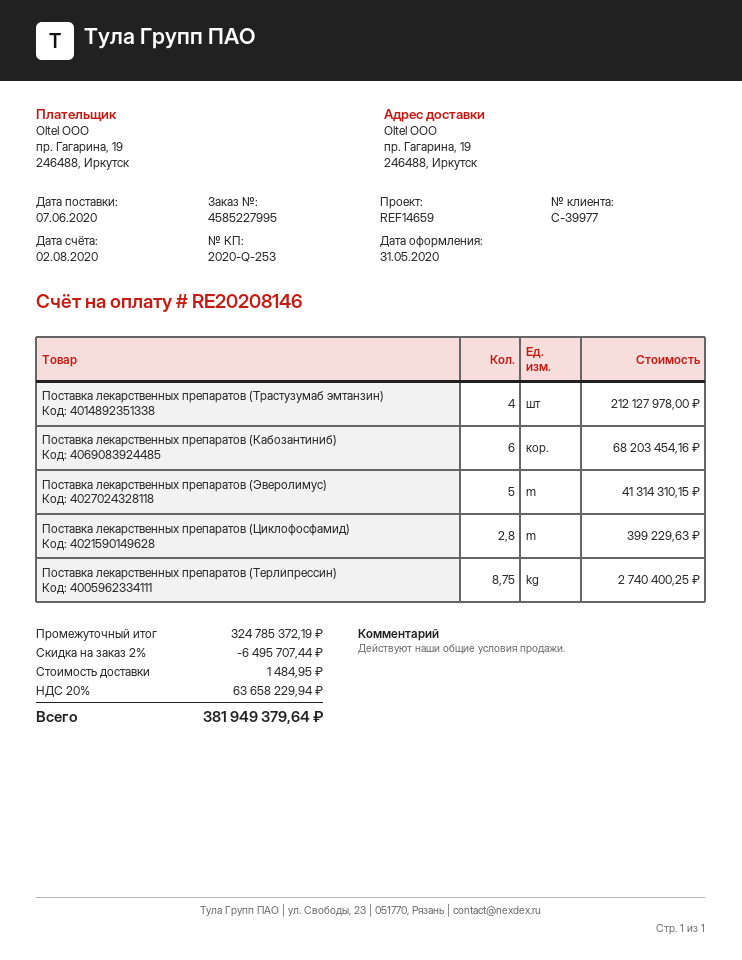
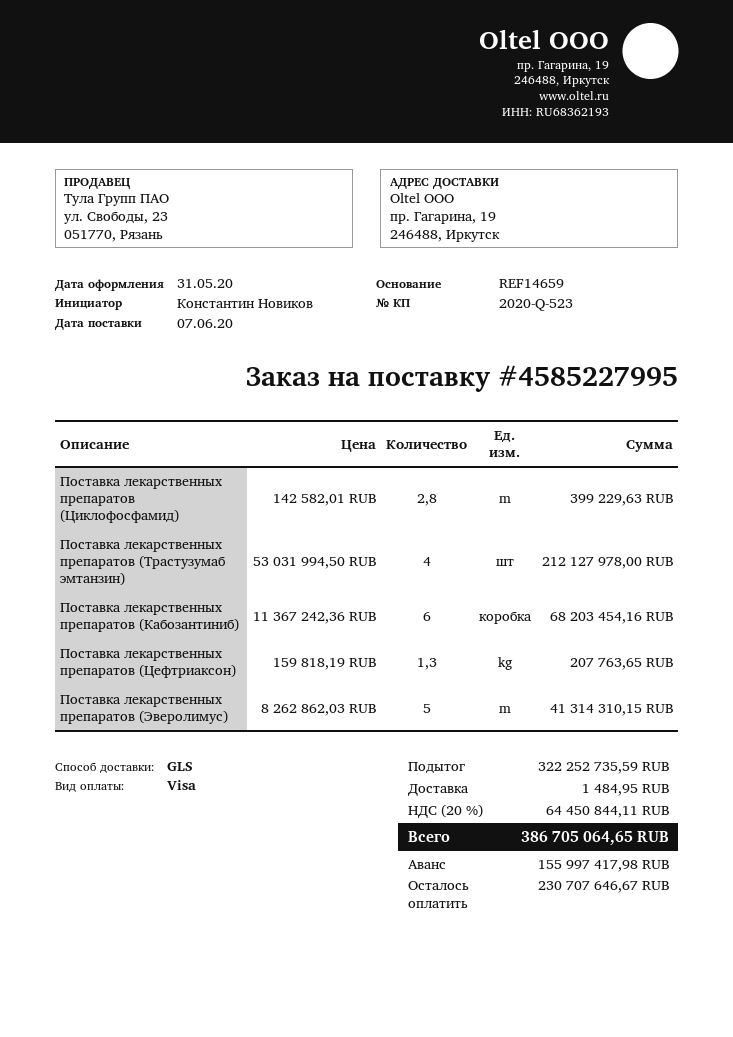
quote number: 2020-Q-253 -> 2020-Q-523
Поставка лекарственных препаратов (Терлипрессин): 8.75 for 2740400.25 -> none
Поставка лекарственных препаратов (Цефтриаксон): none -> 1.3 for 207763.65
subtotal: 324785372.19 -> 322252735.59
discount: 2% = 6495707.44 -> none
tax: 20% = 63658229.94 -> 20% = 64450844.11
total: 381949379.64 -> 386705064.65

